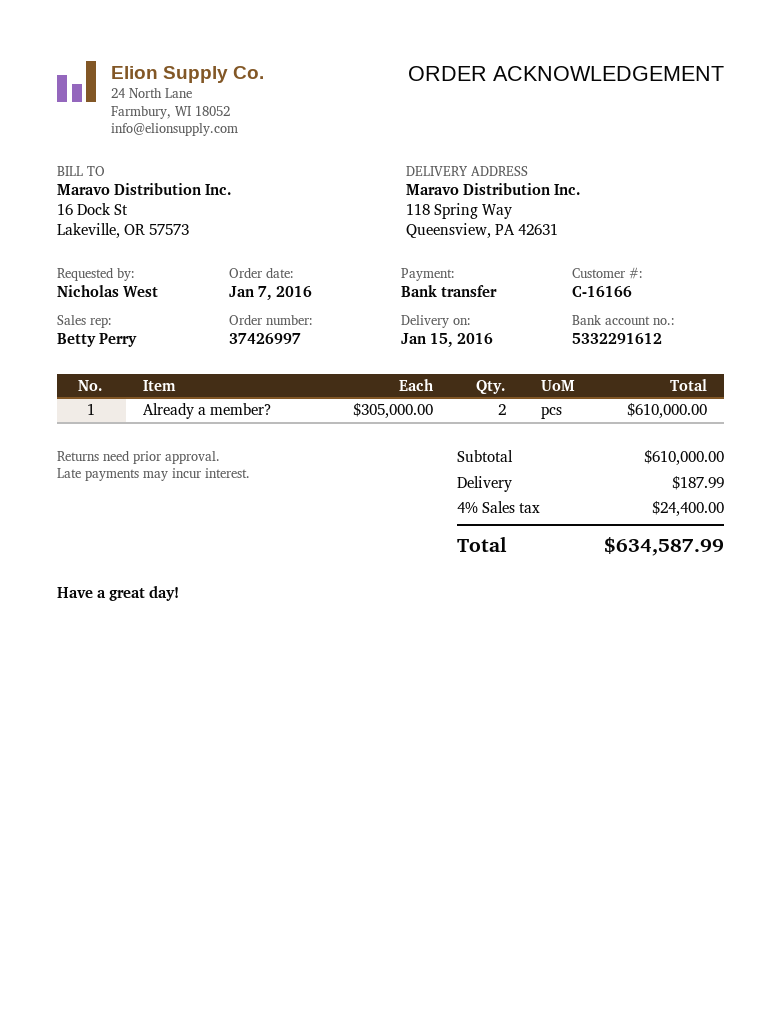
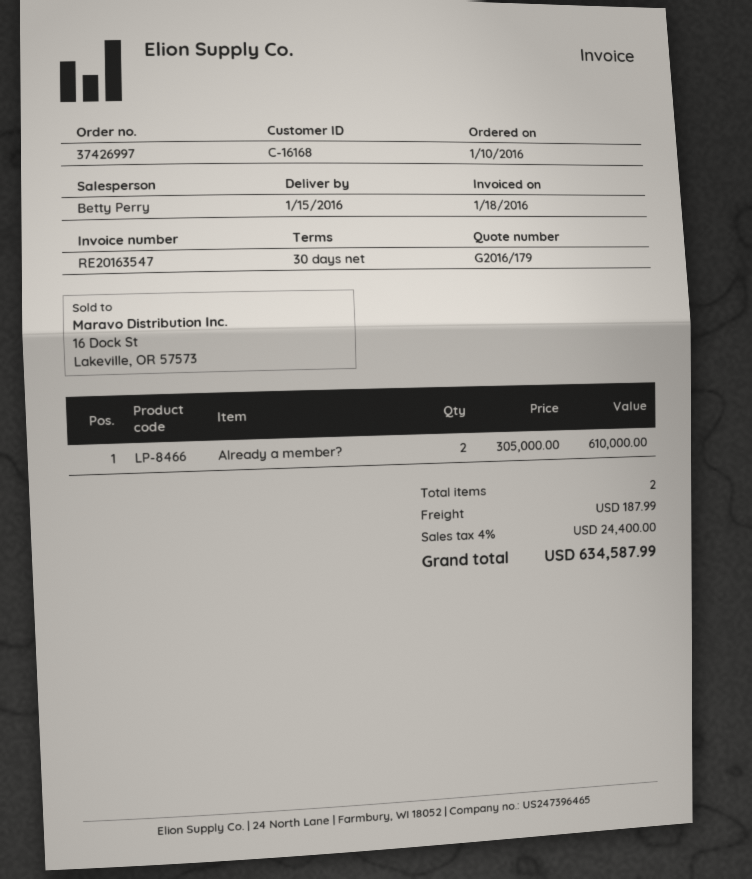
order date: 2016-01-07 -> 2016-01-10
customer number: C-16166 -> C-16168

